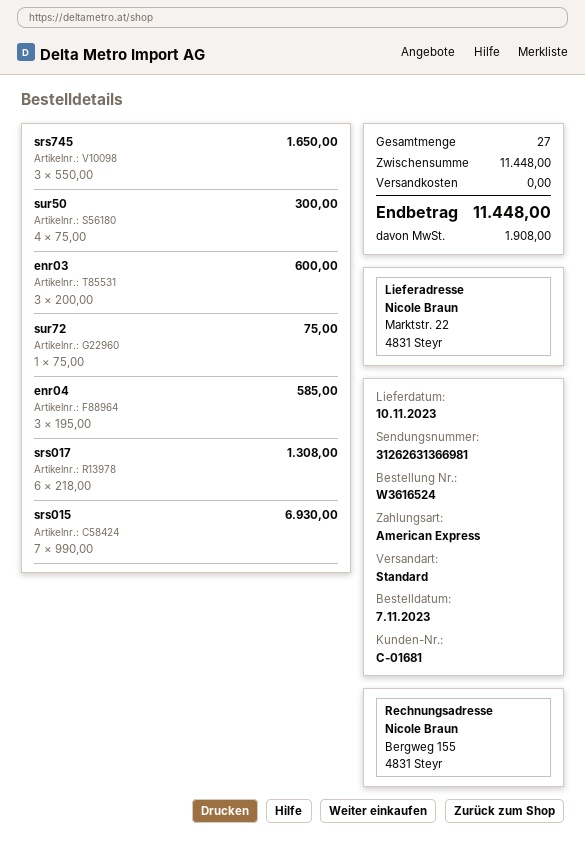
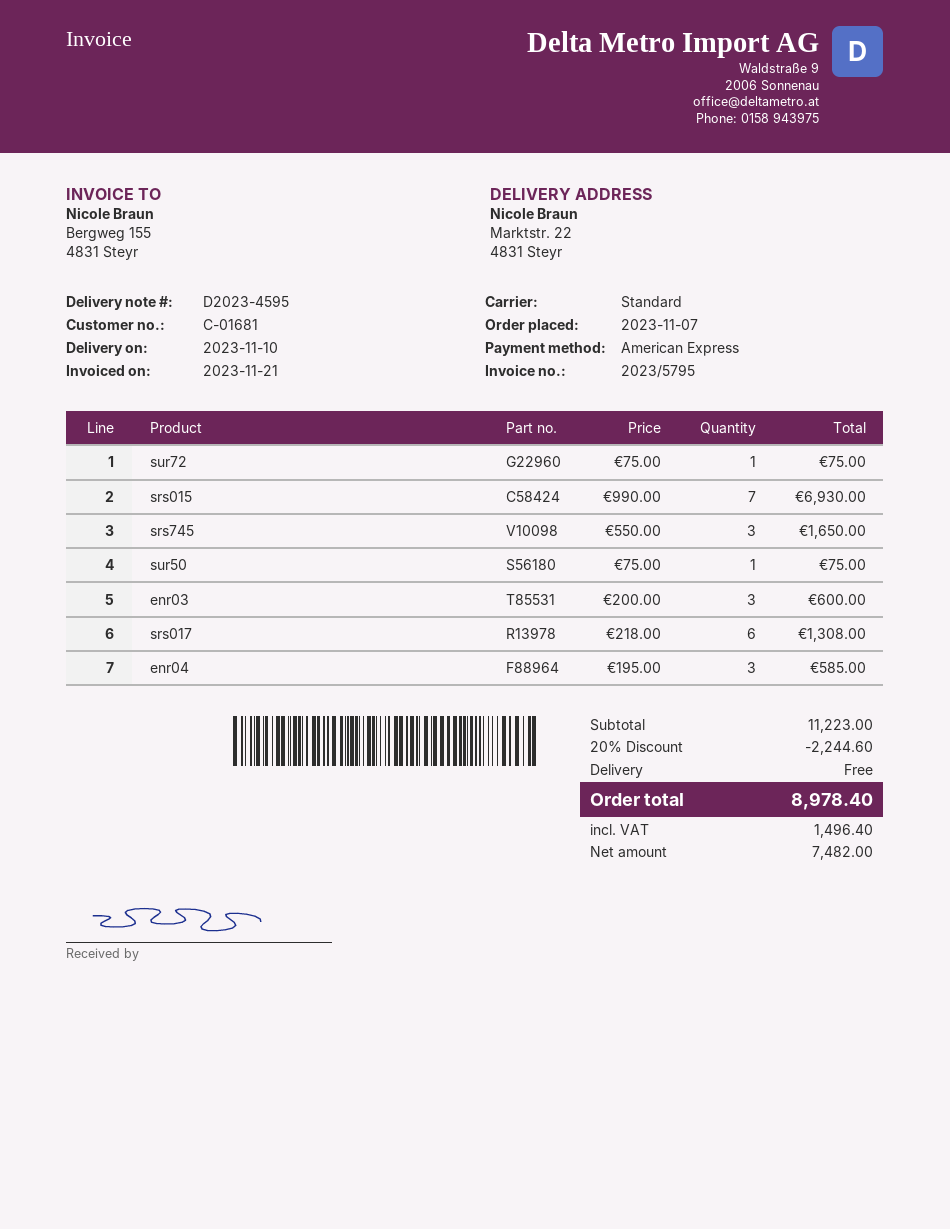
sur50: 4 x 75.00 = 300.00 -> 1 x 75.00 = 75.00
subtotal: 11448.00 -> 11223.00
discount: none -> 20% = 2244.60
tax: 1908.00 -> 1496.40
total: 11448.00 -> 8978.40

